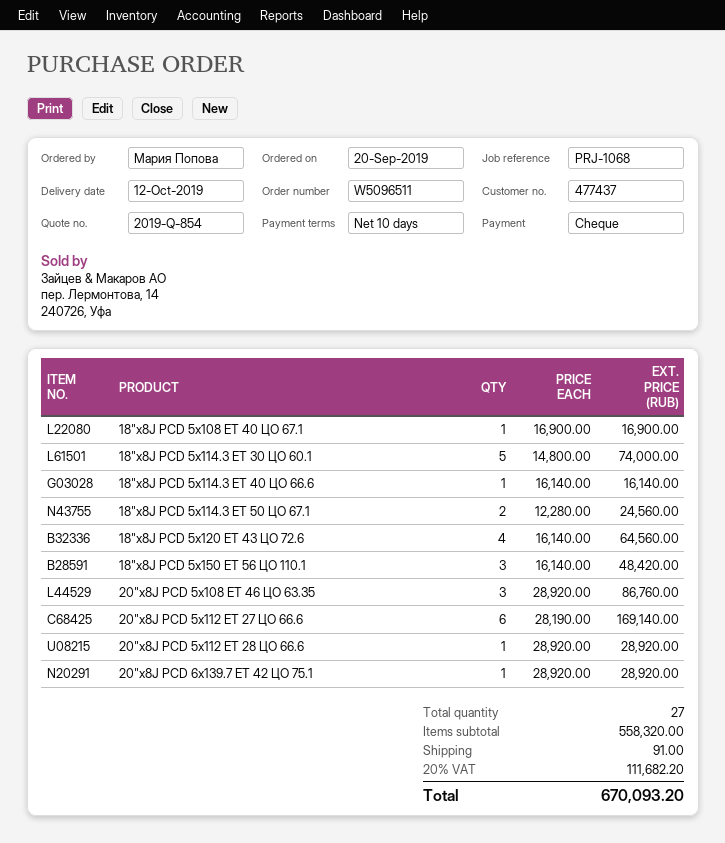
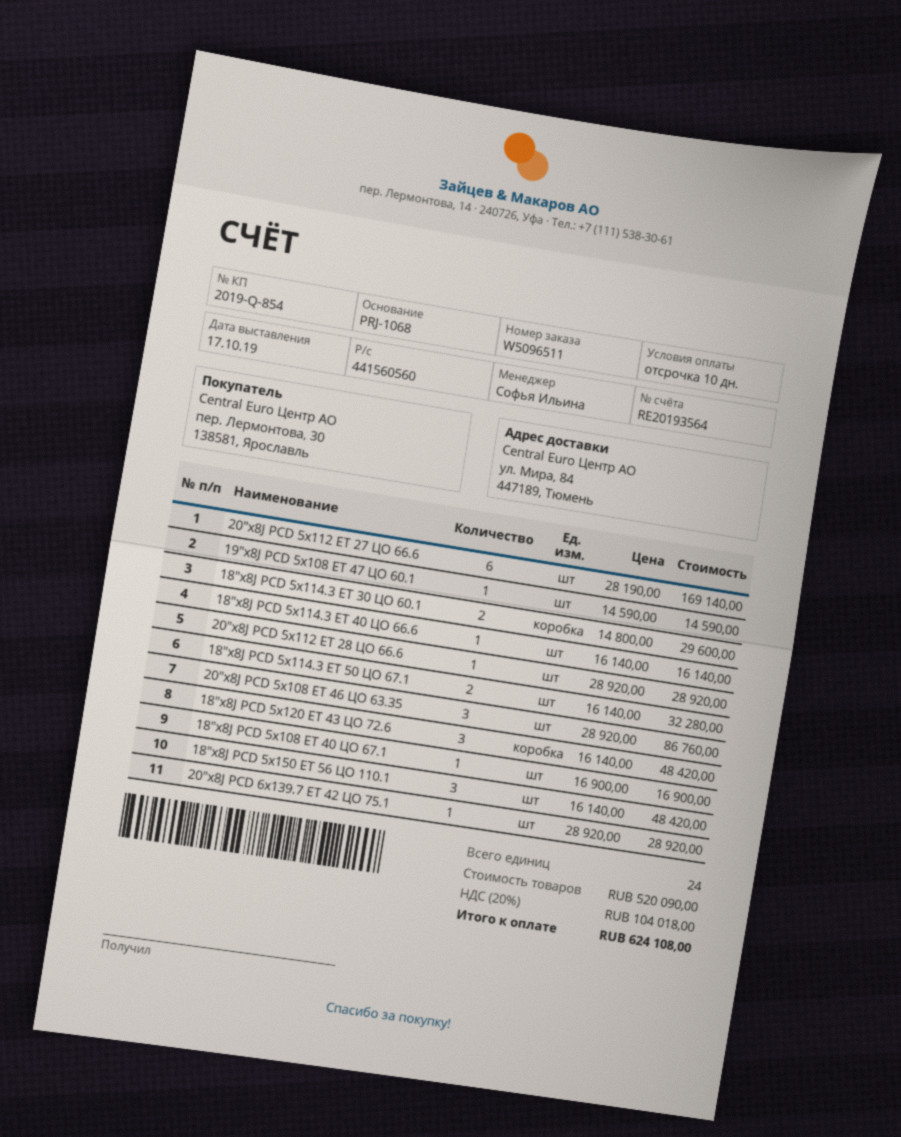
18"x8J PCD 5x114.3 ЕТ 30 ЦО 60.1: 5 x 14800.00 = 74000.00 -> 2 x 14800.00 = 29600.00
18"x8J PCD 5x114.3 ЕТ 50 ЦО 67.1: 2 x 12280.00 = 24560.00 -> 2 x 16140.00 = 32280.00
18"x8J PCD 5x120 ЕТ 43 ЦО 72.6: 4 x 16140.00 = 64560.00 -> 3 x 16140.00 = 48420.00
19"x8J PCD 5x108 ЕТ 47 ЦО 60.1: none -> 1 x 14590.00 = 14590.00
total quantity: 27 -> 24
subtotal: 558320.00 -> 520090.00
shipping: 91.00 -> none
tax: 20% = 111682.20 -> 20% = 104018.00
total: 670093.20 -> 624108.00

